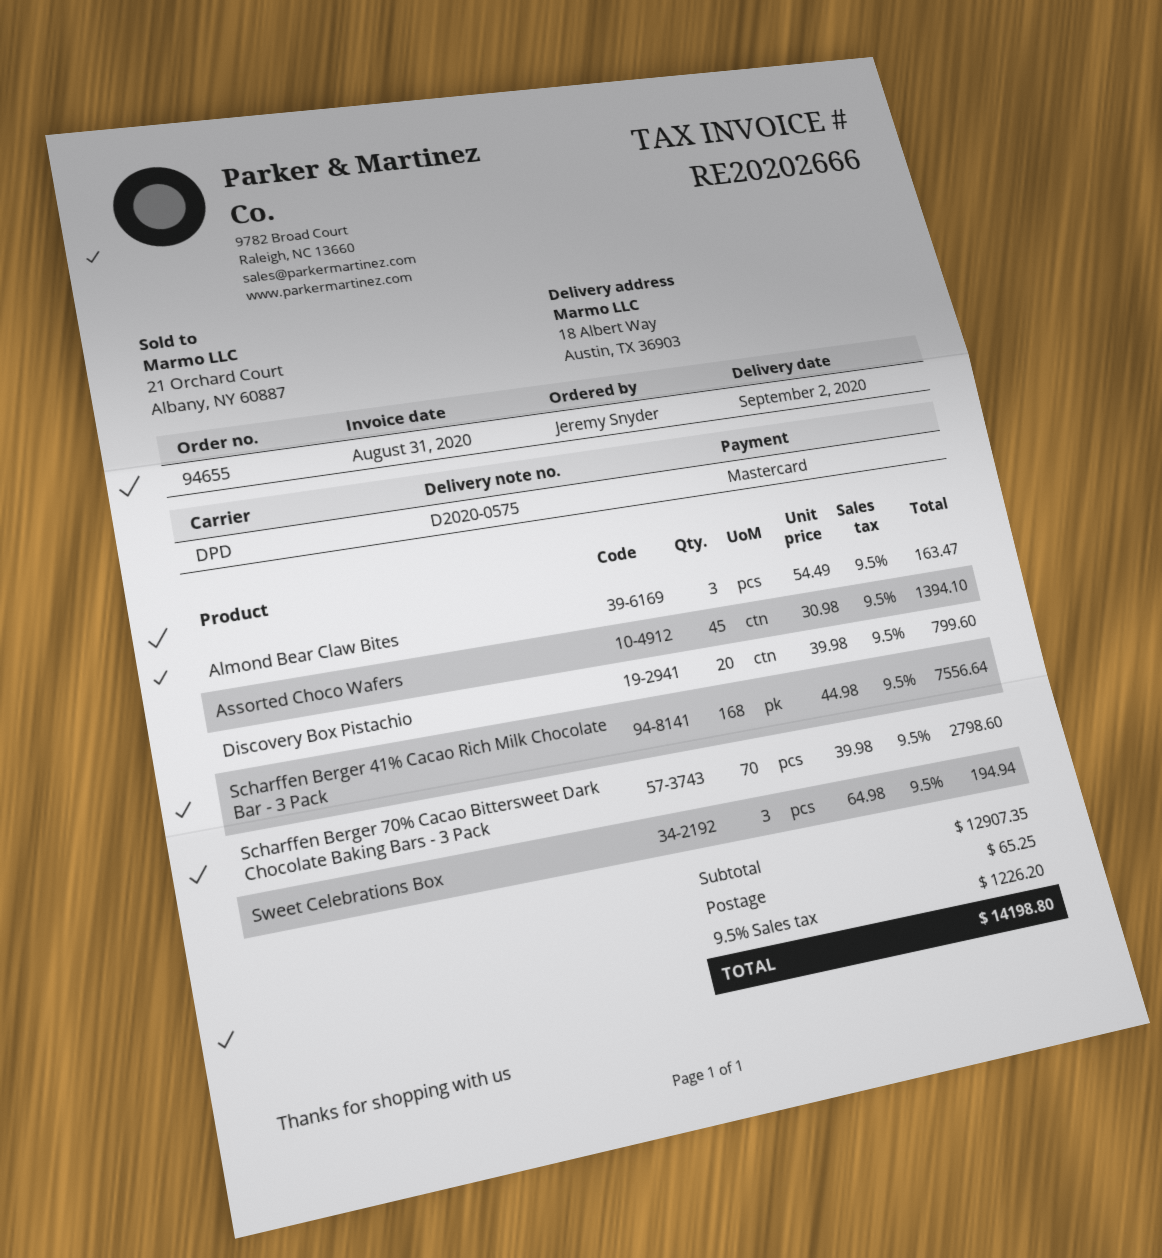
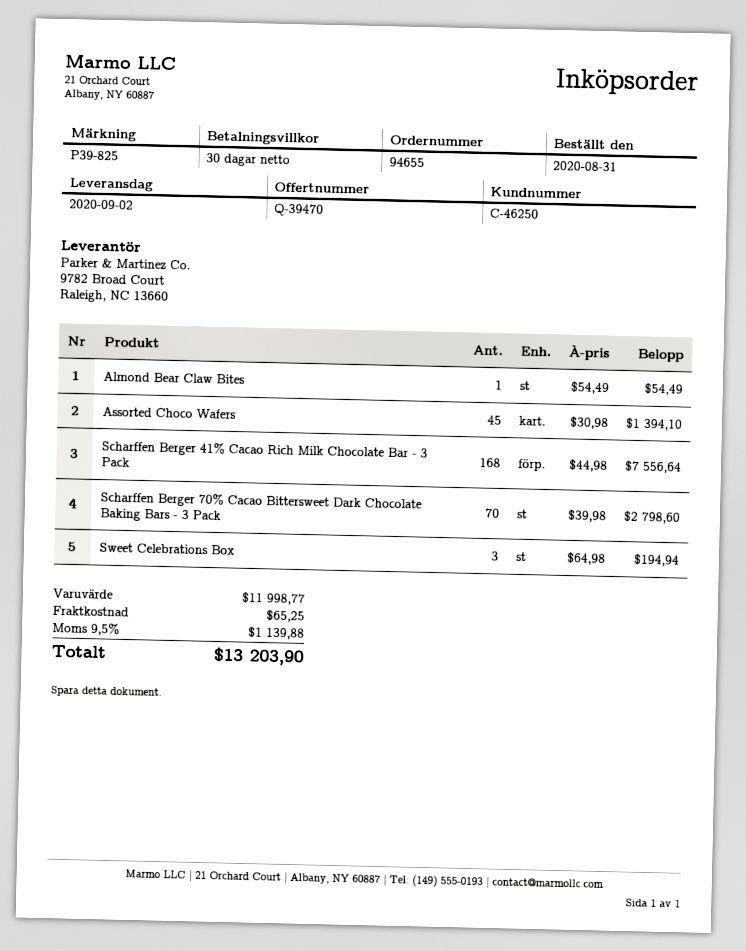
Almond Bear Claw Bites: 3 x 54.49 = 163.47 -> 1 x 54.49 = 54.49
Discovery Box Pistachio: 20 x 39.98 = 799.60 -> none
subtotal: 12907.35 -> 11998.77
tax: 9.5% = 1226.20 -> 9.5% = 1139.88
total: 14198.80 -> 13203.90

